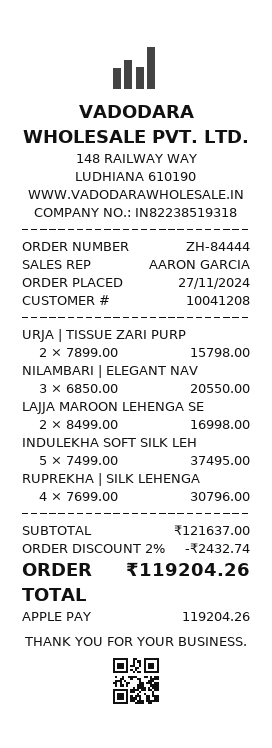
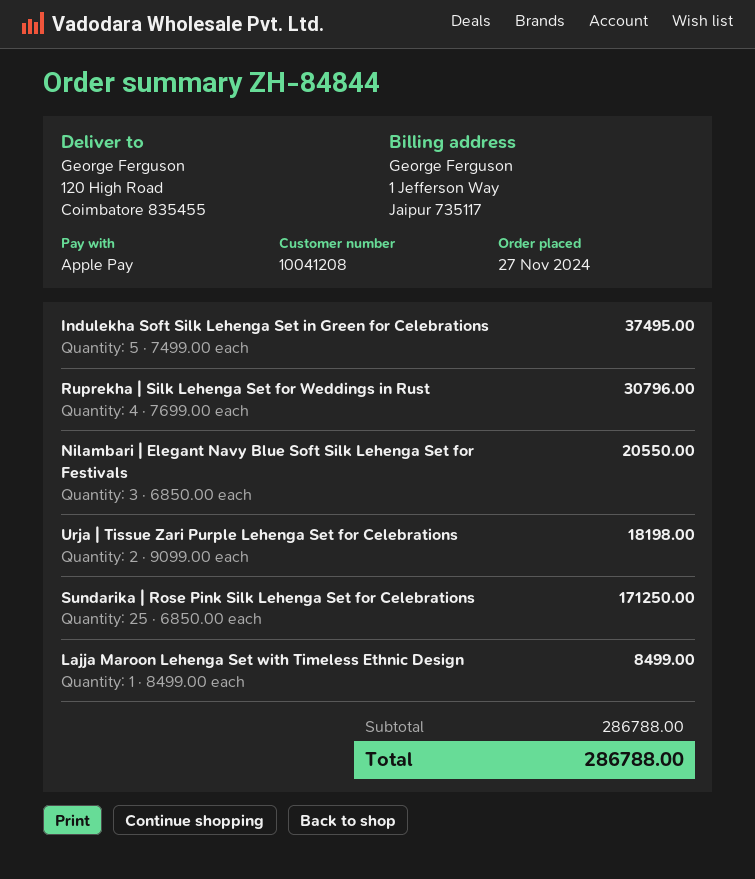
order number: ZH-84444 -> ZH-84844
URJA | TISSUE ZARI PURP: 2 x 7899.00 = 15798.00 -> 2 x 9099.00 = 18198.00
LAJJA MAROON LEHENGA SE: 2 x 8499.00 = 16998.00 -> 1 x 8499.00 = 8499.00
Sundarika | Rose Pink Silk Lehenga Set for Celebrations: none -> 25 x 6850.00 = 171250.00
subtotal: 121637.00 -> 286788.00
discount: 2% = 2432.74 -> none
total: 119204.26 -> 286788.00

